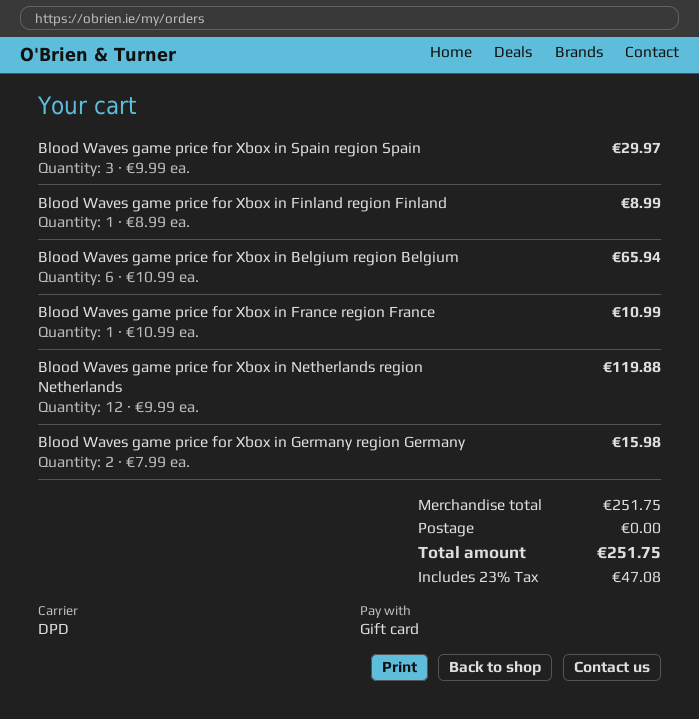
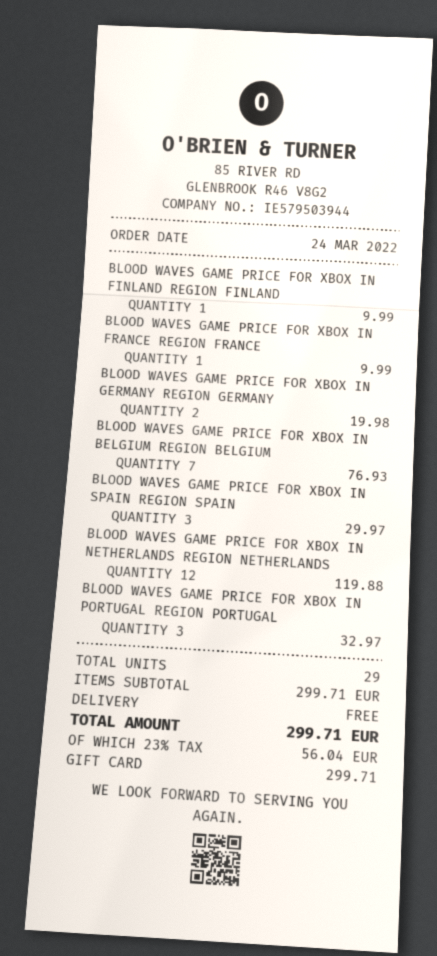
Blood Waves game price for Xbox in Finland region Finland: 1 for 8.99 -> 1 for 9.99
Blood Waves game price for Xbox in Belgium region Belgium: 6 for 65.94 -> 7 for 76.93
Blood Waves game price for Xbox in France region France: 1 for 10.99 -> 1 for 9.99
Blood Waves game price for Xbox in Germany region Germany: 2 for 15.98 -> 2 for 19.98
BLOOD WAVES GAME PRICE FOR XBOX IN PORTUGAL REGION PORTUGAL: none -> 3 for 32.97
subtotal: 251.75 -> 299.71
tax: 23% = 47.08 -> 23% = 56.04
total: 251.75 -> 299.71

